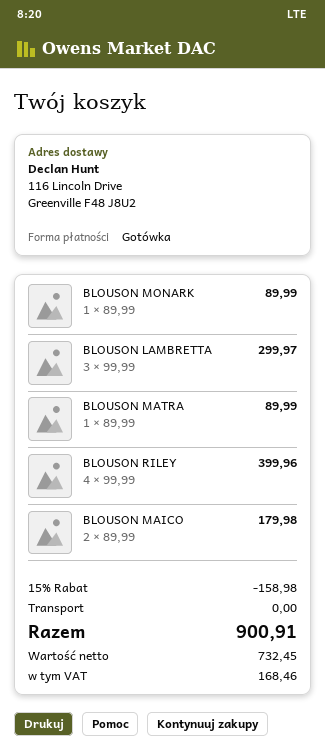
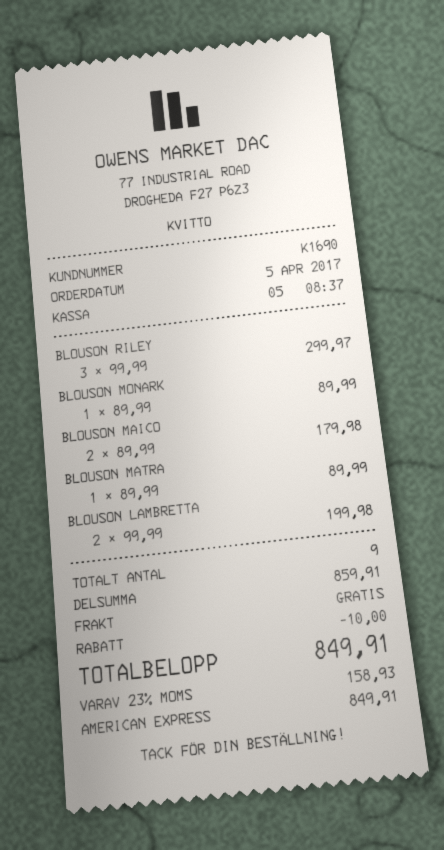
payment method: cash -> American Express
BLOUSON LAMBRETTA: 3 x 99.99 = 299.97 -> 2 x 99.99 = 199.98
BLOUSON RILEY: 4 x 99.99 = 399.96 -> 3 x 99.99 = 299.97
discount: 158.98 -> 10.00
tax: 168.46 -> 158.93
total: 900.91 -> 849.91

